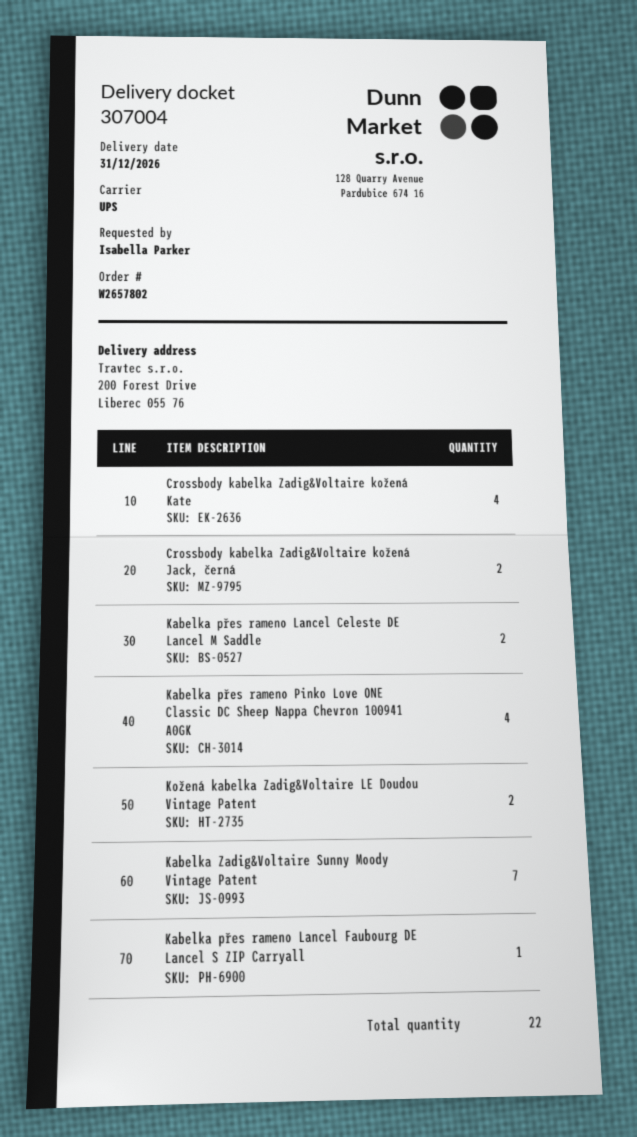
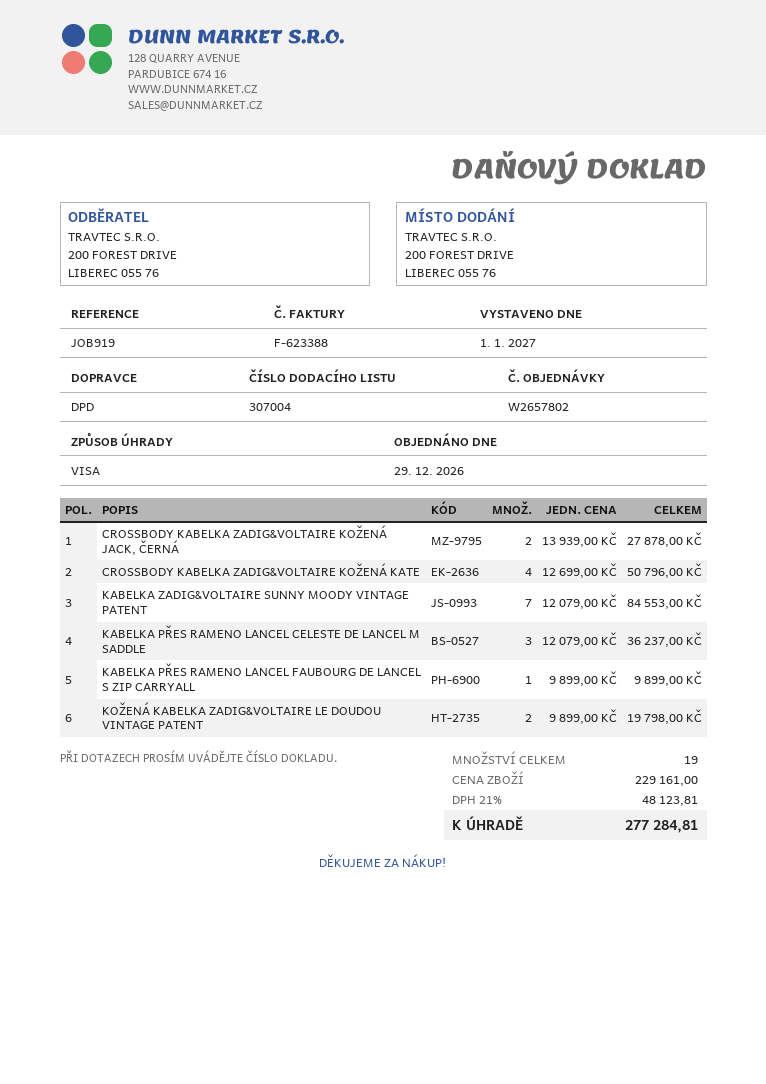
shipping method: UPS -> DPD
Kabelka přes rameno Lancel Celeste DE Lancel M Saddle: 2 -> 3
Kabelka přes rameno Pinko Love ONE Classic DC Sheep Nappa Chevron 100941 A0GK: 4 -> none
total quantity: 22 -> 19

